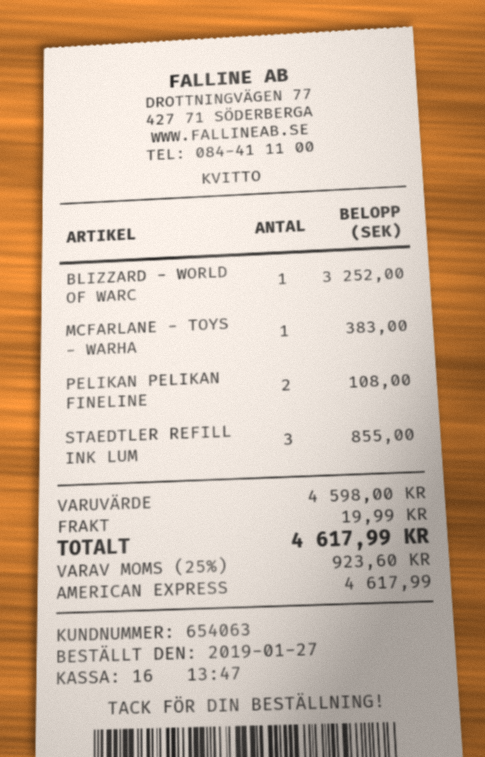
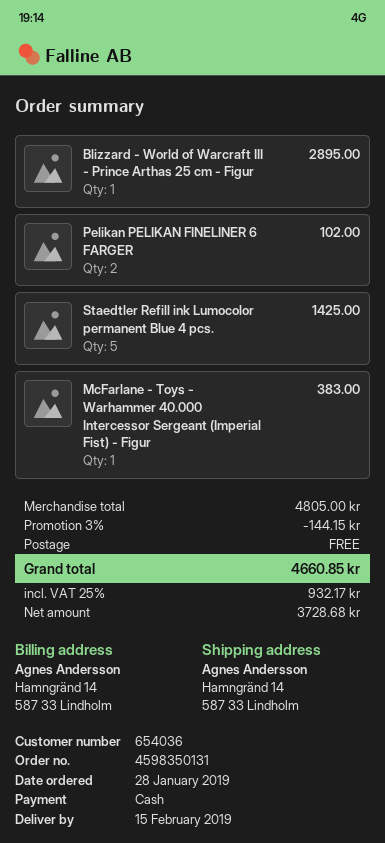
order date: 2019-01-27 -> 2019-01-28
customer number: 654063 -> 654036
payment method: American Express -> cash
BLIZZARD - WORLD OF WARC: 1 for 3252.00 -> 1 for 2895.00
PELIKAN PELIKAN FINELINE: 2 for 108.00 -> 2 for 102.00
STAEDTLER REFILL INK LUM: 3 for 855.00 -> 5 for 1425.00
subtotal: 4598.00 -> 4805.00
discount: none -> 3% = 144.15
shipping: 19.99 -> 0.00
tax: 25% = 923.60 -> 25% = 932.17
total: 4617.99 -> 4660.85

